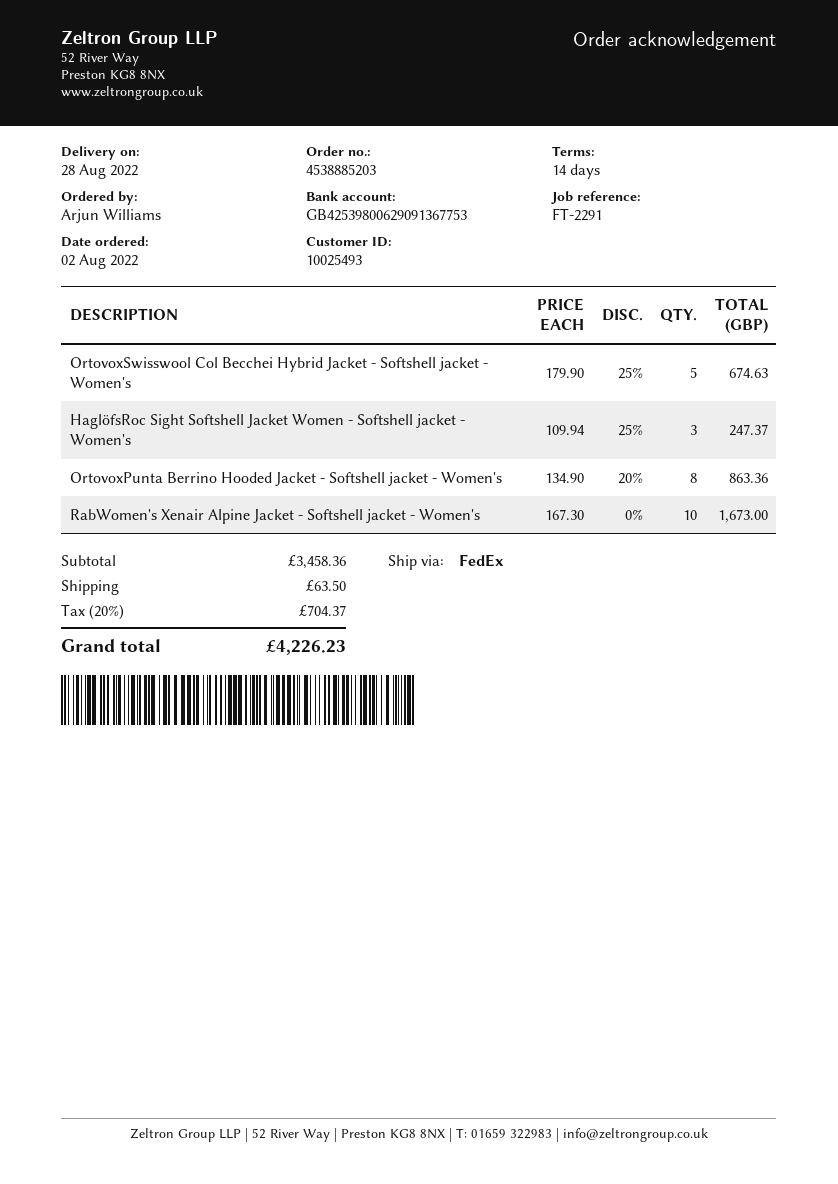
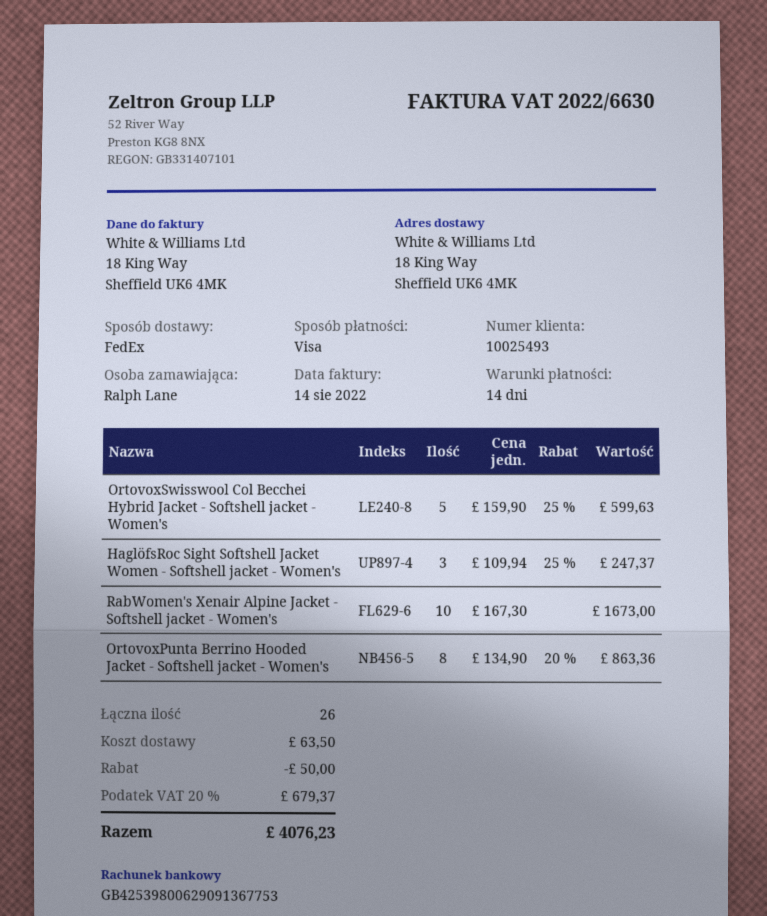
ordered by: Arjun Williams -> Ralph Lane
OrtovoxSwisswool Col Becchei Hybrid Jacket - Softshell jacket - Women's: 5 x 179.90 - 25% = 674.63 -> 5 x 159.90 - 25% = 599.63
discount: none -> 50.00
tax: 20% = 704.37 -> 20% = 679.37
total: 4226.23 -> 4076.23

